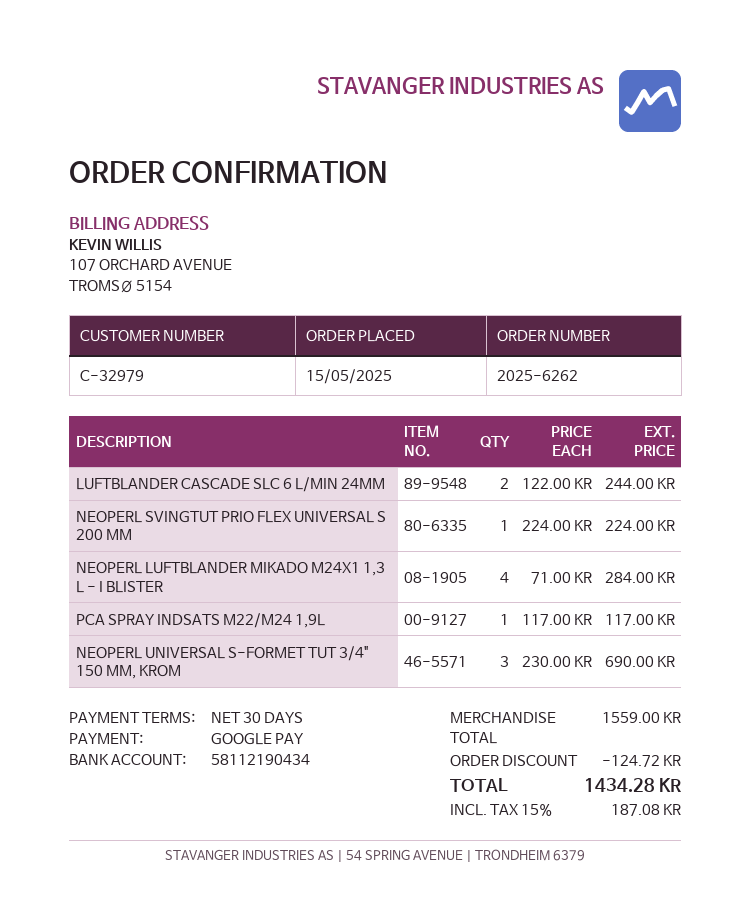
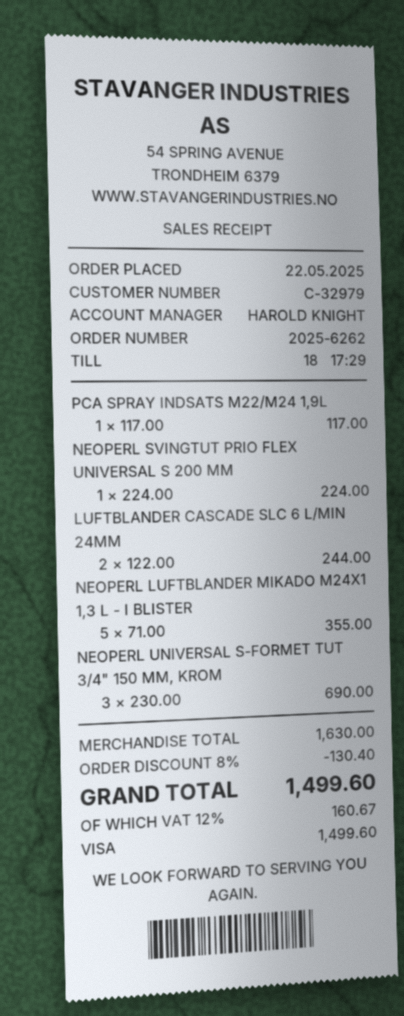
order date: 2025-05-15 -> 2025-05-22
payment method: Google Pay -> Visa
NEOPERL LUFTBLANDER MIKADO M24X1 1,3 L - I BLISTER: 4 x 71.00 = 284.00 -> 5 x 71.00 = 355.00
subtotal: 1559.00 -> 1630.00
discount: 124.72 -> 130.40
tax: 15% = 187.08 -> 12% = 160.67
total: 1434.28 -> 1499.60

